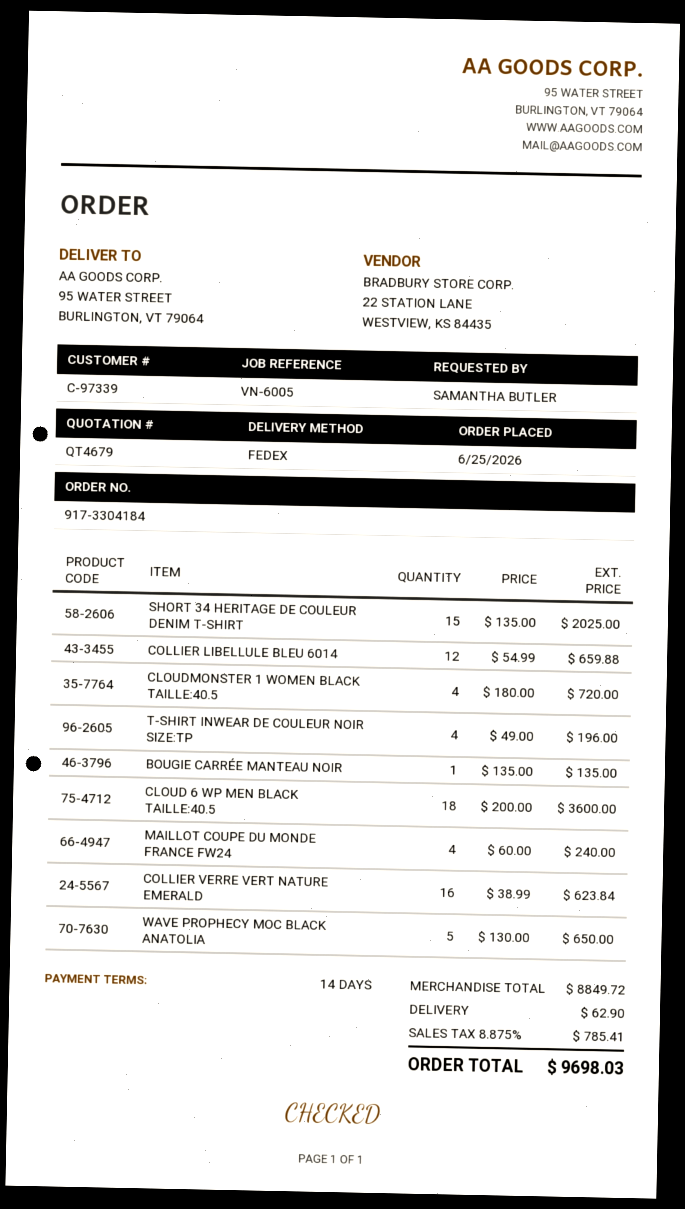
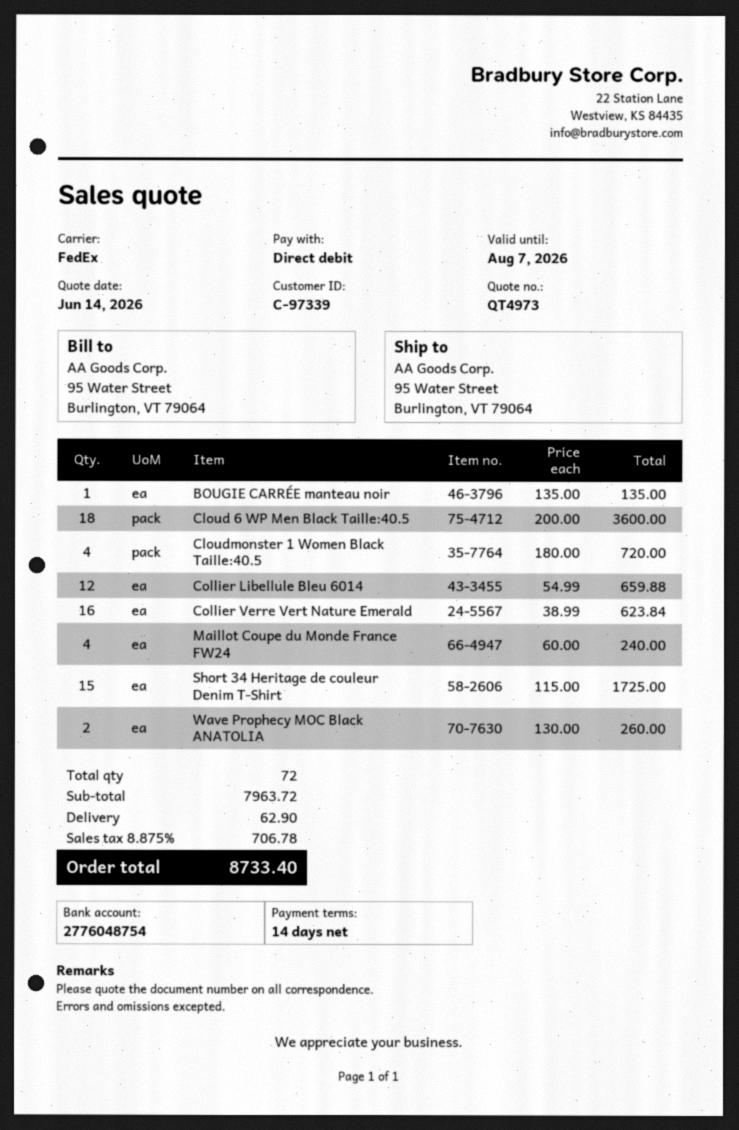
quote number: QT4679 -> QT4973
SHORT 34 HERITAGE DE COULEUR DENIM T-SHIRT: 15 x 135.00 = 2025.00 -> 15 x 115.00 = 1725.00
T-SHIRT INWEAR DE COULEUR NOIR SIZE:TP: 4 x 49.00 = 196.00 -> none
WAVE PROPHECY MOC BLACK ANATOLIA: 5 x 130.00 = 650.00 -> 2 x 130.00 = 260.00
subtotal: 8849.72 -> 7963.72
tax: 8.875% = 785.41 -> 8.875% = 706.78
total: 9698.03 -> 8733.40

